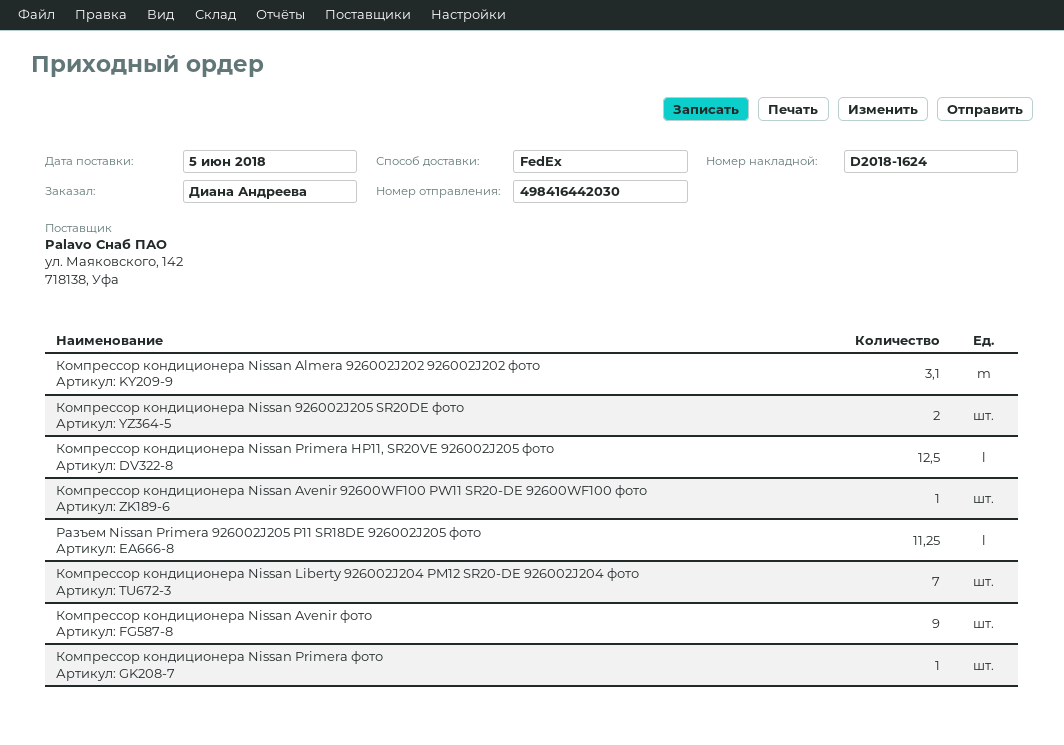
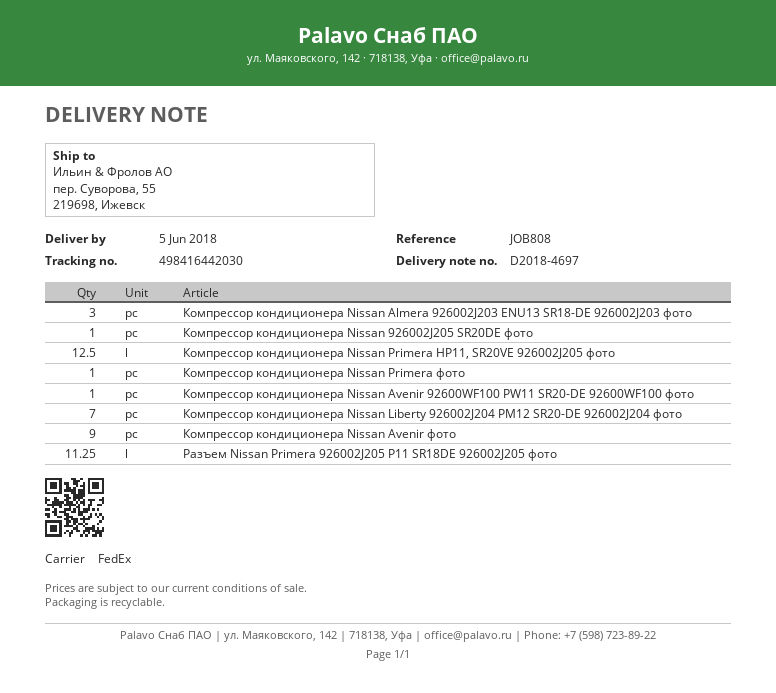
delivery note number: D2018-1624 -> D2018-4697
Компрессор кондиционера Nissan Almera 926002J202 926002J202 фото: 3.1 -> none
Компрессор кондиционера Nissan 926002J205 SR20DE фото: 2 -> 1
Компрессор кондиционера Nissan Almera 926002J203 ENU13 SR18-DE 926002J203 фото: none -> 3

